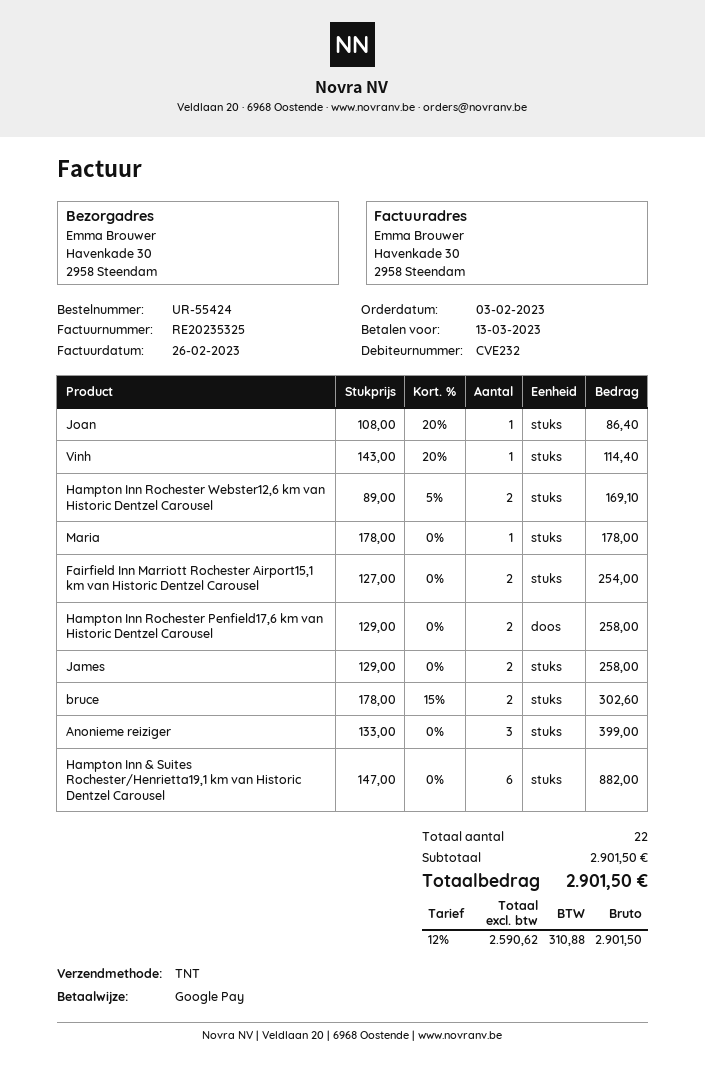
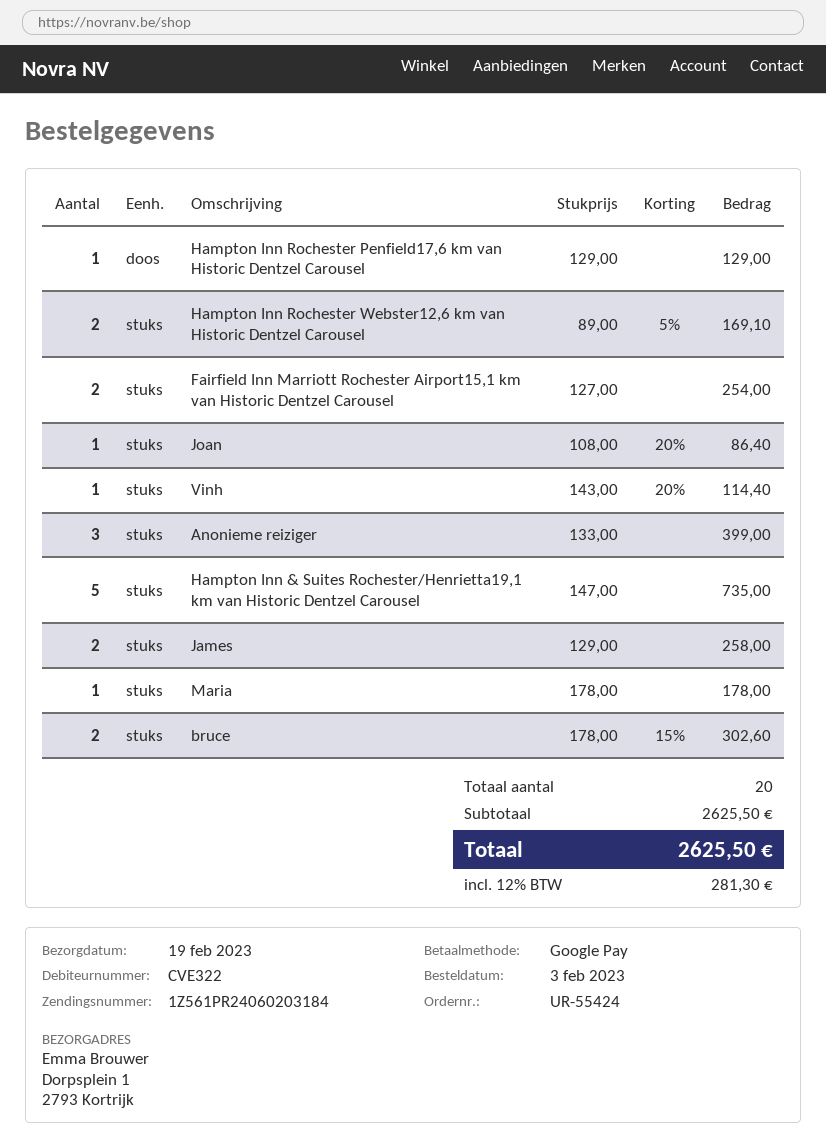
customer number: CVE232 -> CVE322
ship to: Havenkade 30, 2958 Steendam -> Dorpsplein 1, 2793 Kortrijk
Hampton Inn Rochester Penfield17,6 km van Historic Dentzel Carousel: 2 x 129.00 = 258.00 -> 1 x 129.00 = 129.00
Hampton Inn & Suites Rochester/Henrietta19,1 km van Historic Dentzel Carousel: 6 x 147.00 = 882.00 -> 5 x 147.00 = 735.00
total quantity: 22 -> 20
subtotal: 2901.50 -> 2625.50
tax: 12% = 310.88 -> 12% = 281.30
total: 2901.50 -> 2625.50

